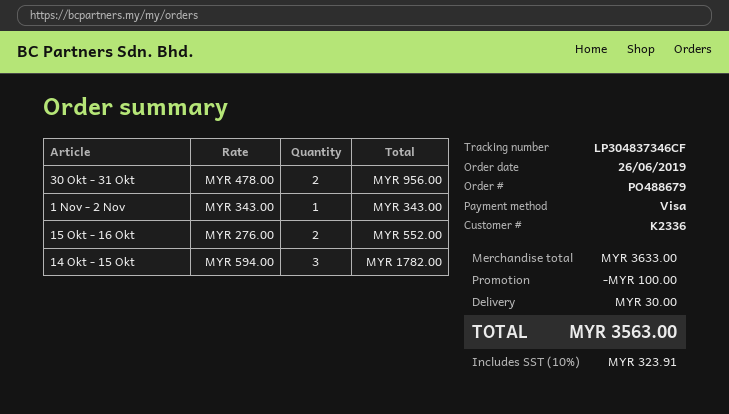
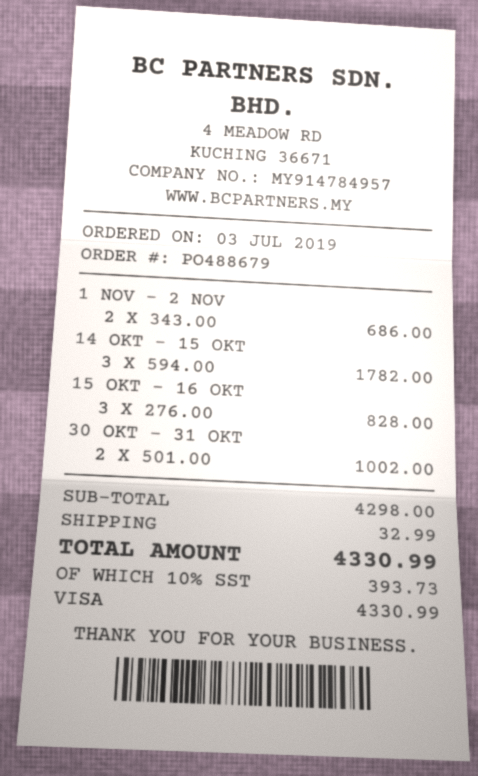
order date: 2019-06-26 -> 2019-07-03
30 Okt - 31 Okt: 2 x 478.00 = 956.00 -> 2 x 501.00 = 1002.00
1 Nov - 2 Nov: 1 x 343.00 = 343.00 -> 2 x 343.00 = 686.00
15 Okt - 16 Okt: 2 x 276.00 = 552.00 -> 3 x 276.00 = 828.00
subtotal: 3633.00 -> 4298.00
discount: 100.00 -> none
shipping: 30.00 -> 32.99
tax: 10% = 323.91 -> 10% = 393.73
total: 3563.00 -> 4330.99

